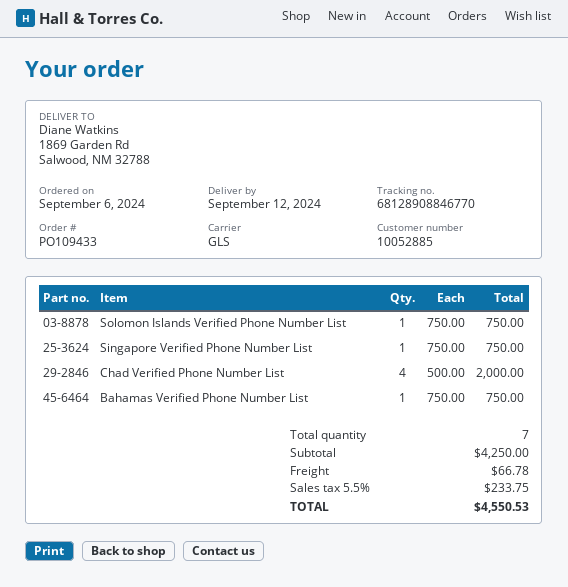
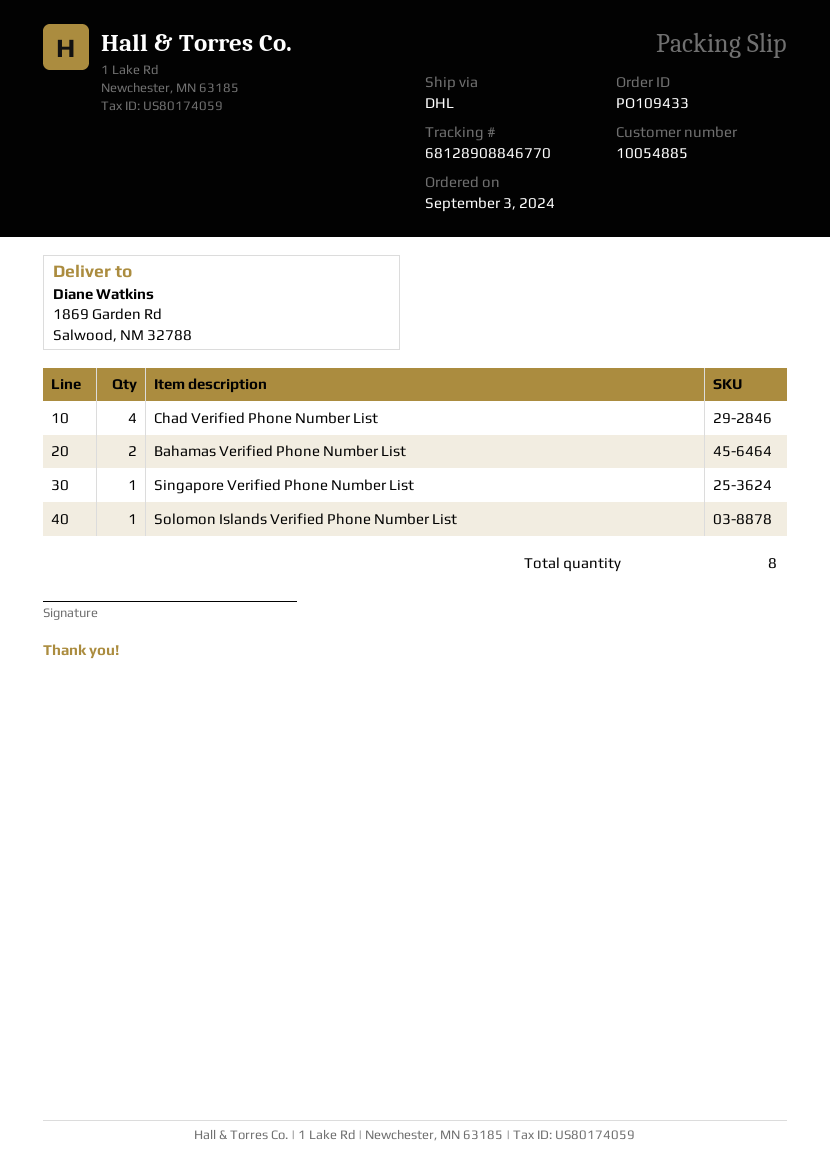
order date: 2024-09-06 -> 2024-09-03
customer number: 10052885 -> 10054885
shipping method: GLS -> DHL
Bahamas Verified Phone Number List: 1 -> 2
total quantity: 7 -> 8

